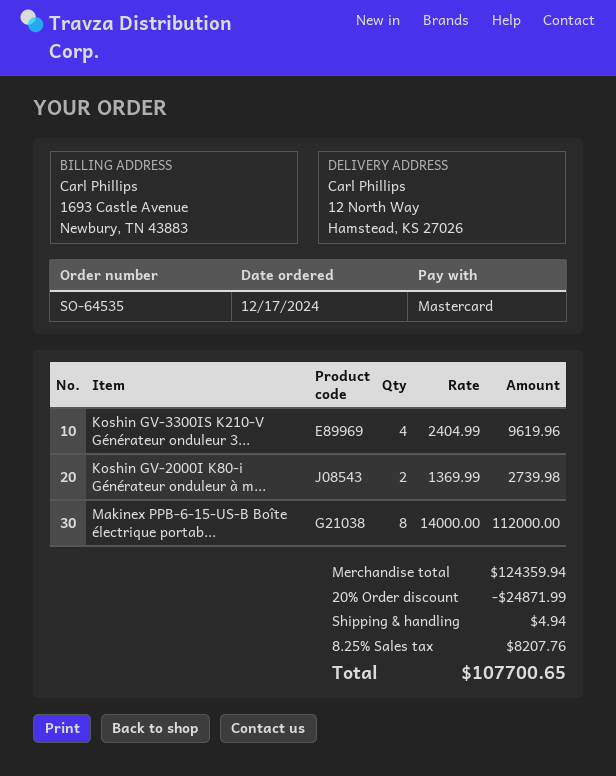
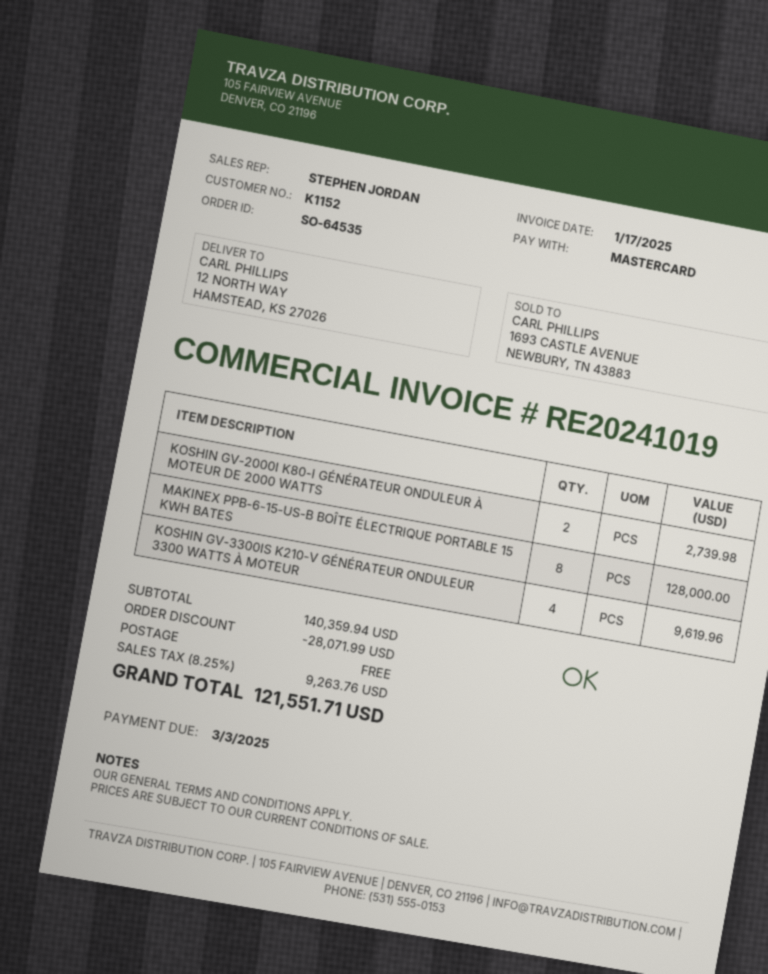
Makinex PPB-6-15-US-B Boîte électrique portab...: 8 for 112000.00 -> 8 for 128000.00
subtotal: 124359.94 -> 140359.94
discount: 24871.99 -> 28071.99
shipping: 4.94 -> 0.00
tax: 8.25% = 8207.76 -> 8.25% = 9263.76
total: 107700.65 -> 121551.71

